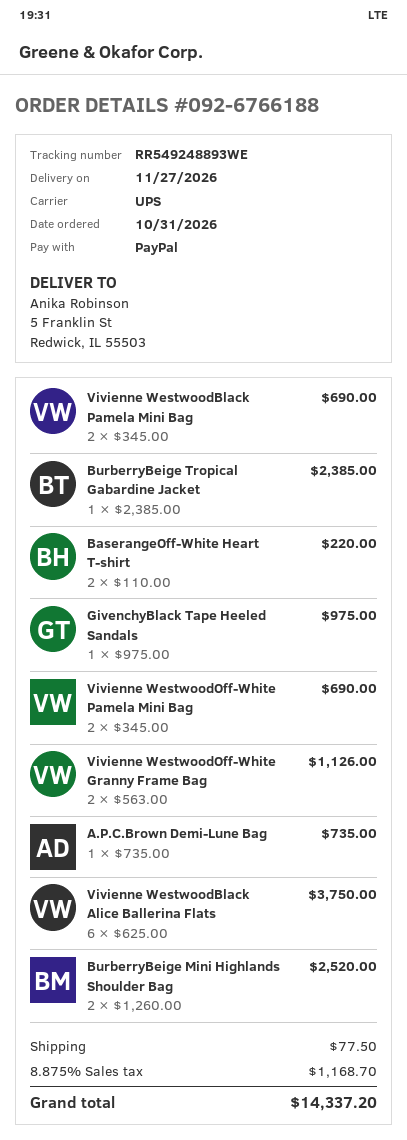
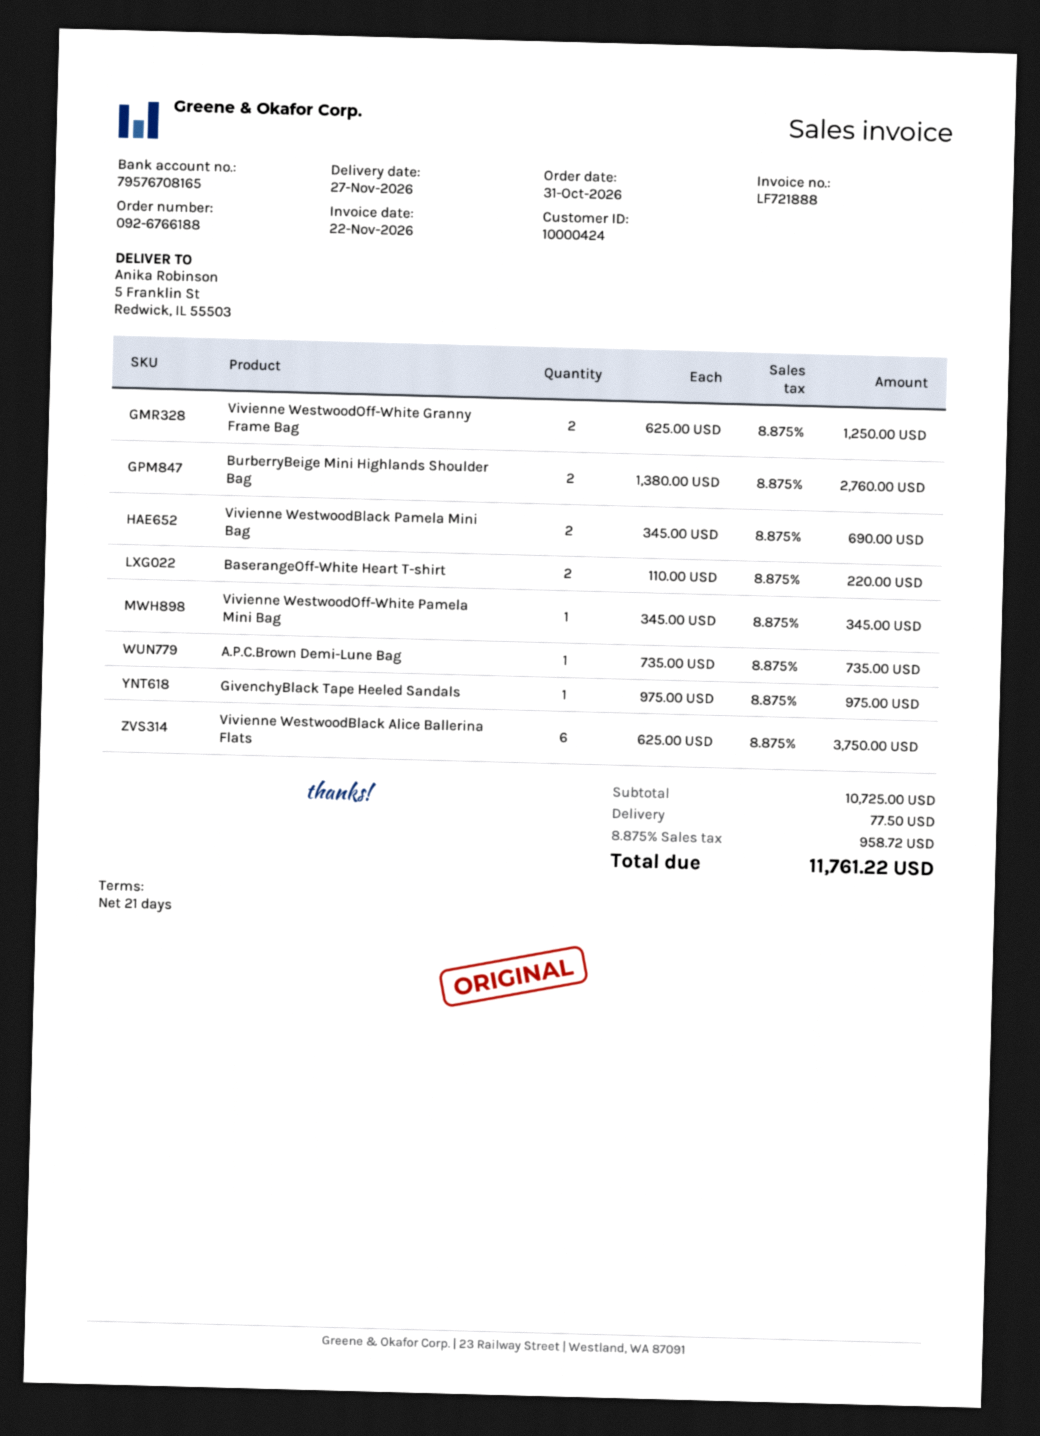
BurberryBeige Tropical Gabardine Jacket: 1 x 2385.00 = 2385.00 -> none
Vivienne WestwoodOff-White Pamela Mini Bag: 2 x 345.00 = 690.00 -> 1 x 345.00 = 345.00
Vivienne WestwoodOff-White Granny Frame Bag: 2 x 563.00 = 1126.00 -> 2 x 625.00 = 1250.00
BurberryBeige Mini Highlands Shoulder Bag: 2 x 1260.00 = 2520.00 -> 2 x 1380.00 = 2760.00
tax: 8.875% = 1168.70 -> 8.875% = 958.72
total: 14337.20 -> 11761.22

